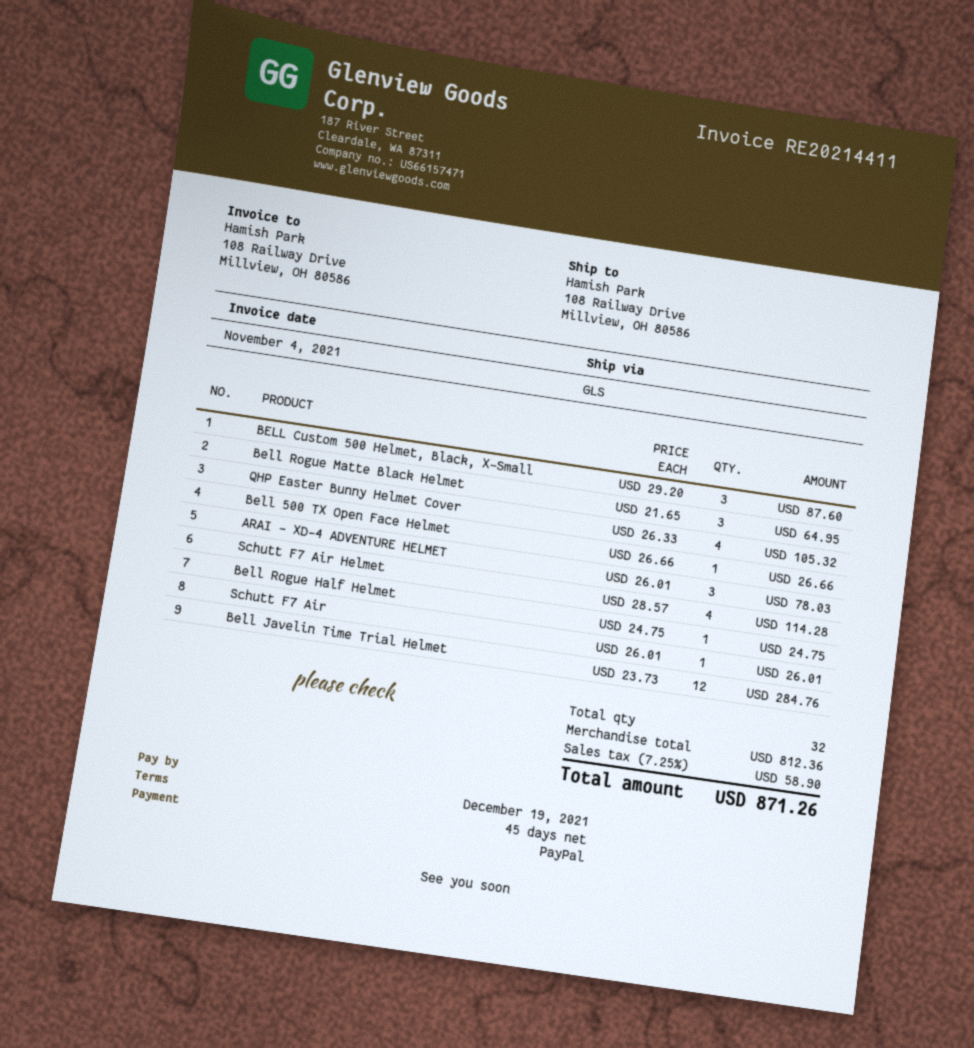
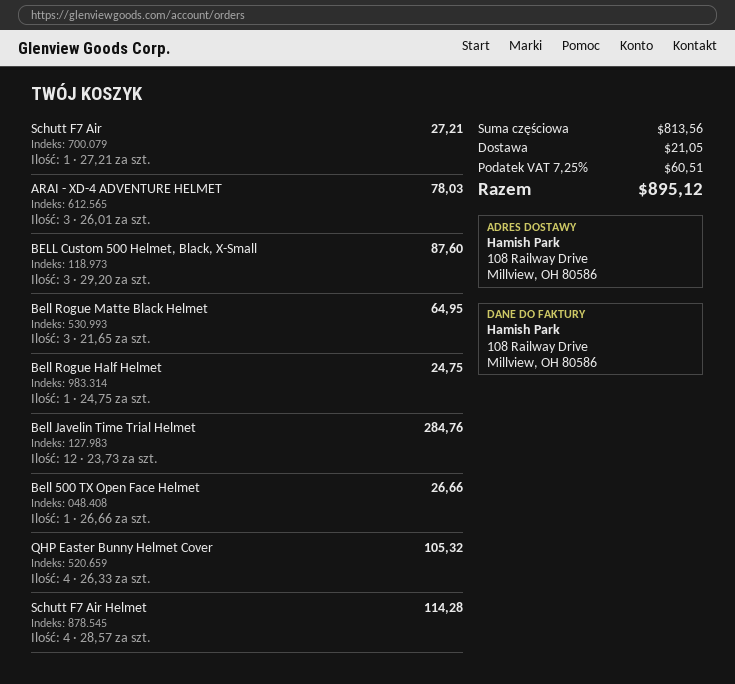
Schutt F7 Air: 1 x 26.01 = 26.01 -> 1 x 27.21 = 27.21
subtotal: 812.36 -> 813.56
shipping: none -> 21.05
tax: 7.25% = 58.90 -> 7.25% = 60.51
total: 871.26 -> 895.12

